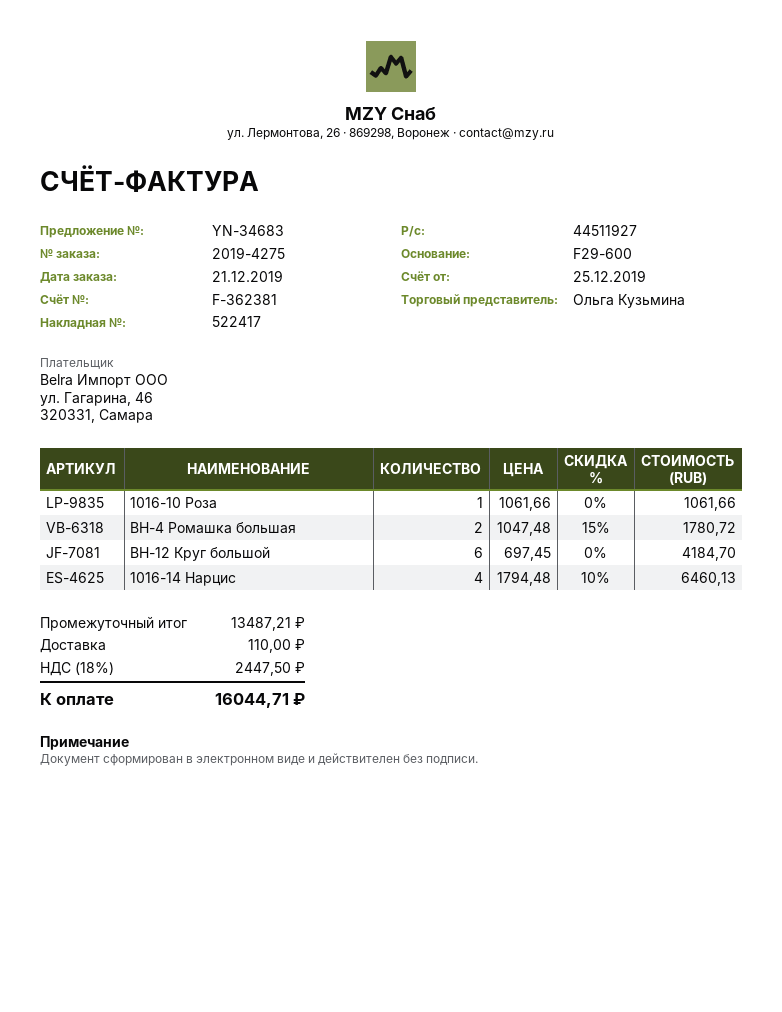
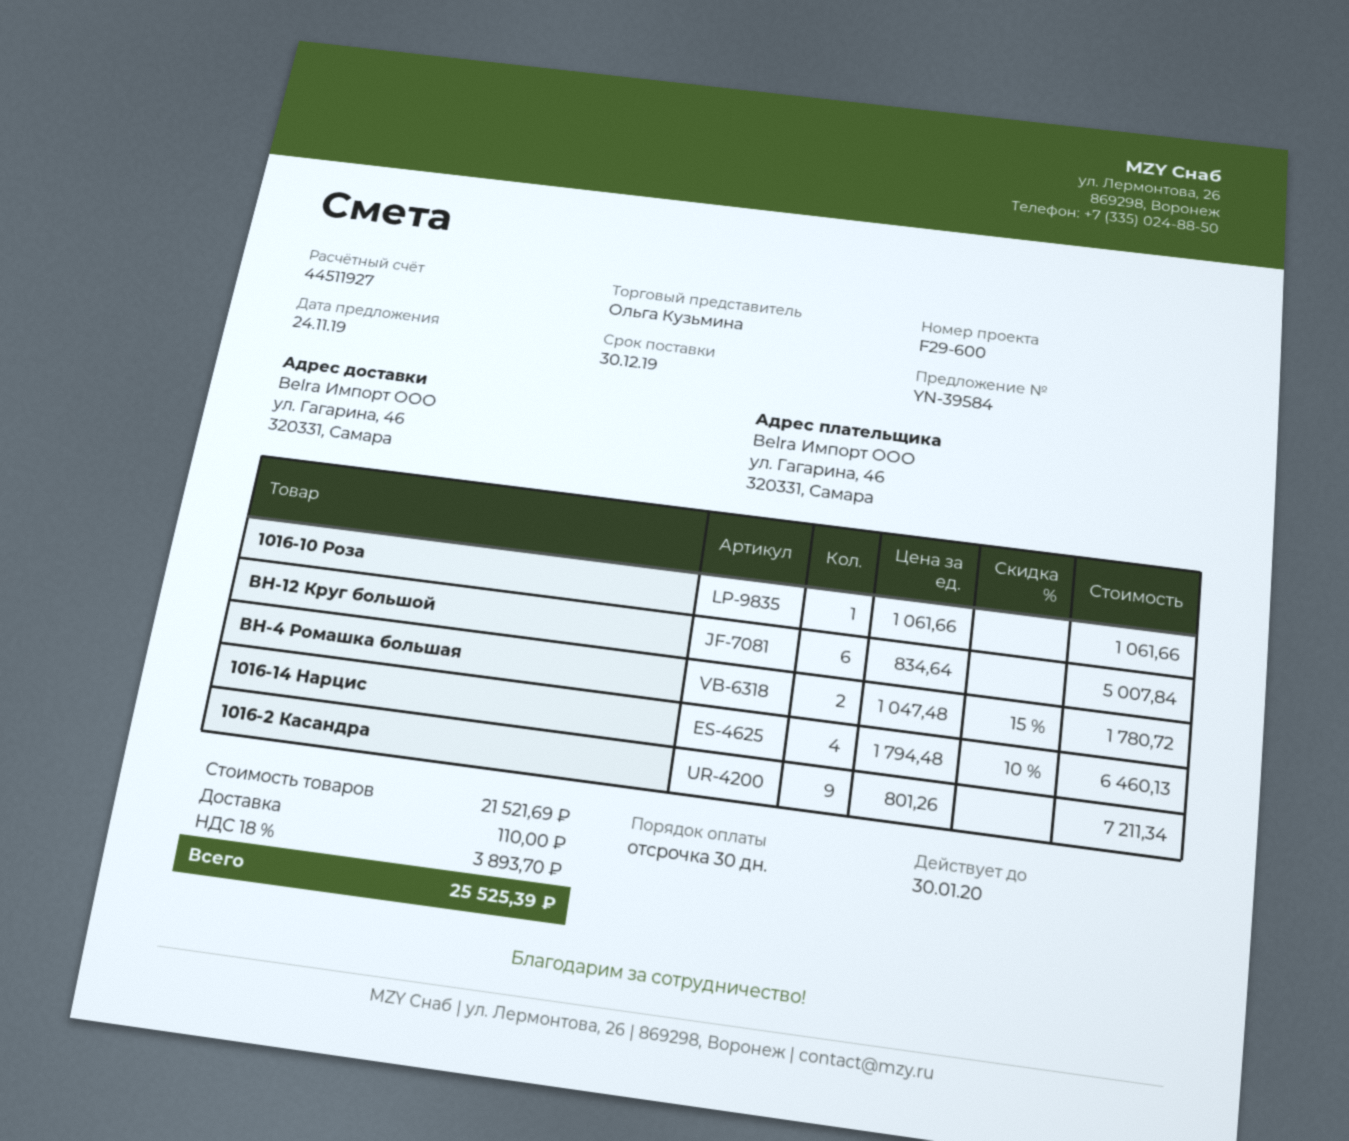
quote number: YN-34683 -> YN-39584
ВН-12 Круг большой: 6 x 697.45 = 4184.70 -> 6 x 834.64 = 5007.84
1016-2 Касандра: none -> 9 x 801.26 = 7211.34
subtotal: 13487.21 -> 21521.69
tax: 18% = 2447.50 -> 18% = 3893.70
total: 16044.71 -> 25525.39

